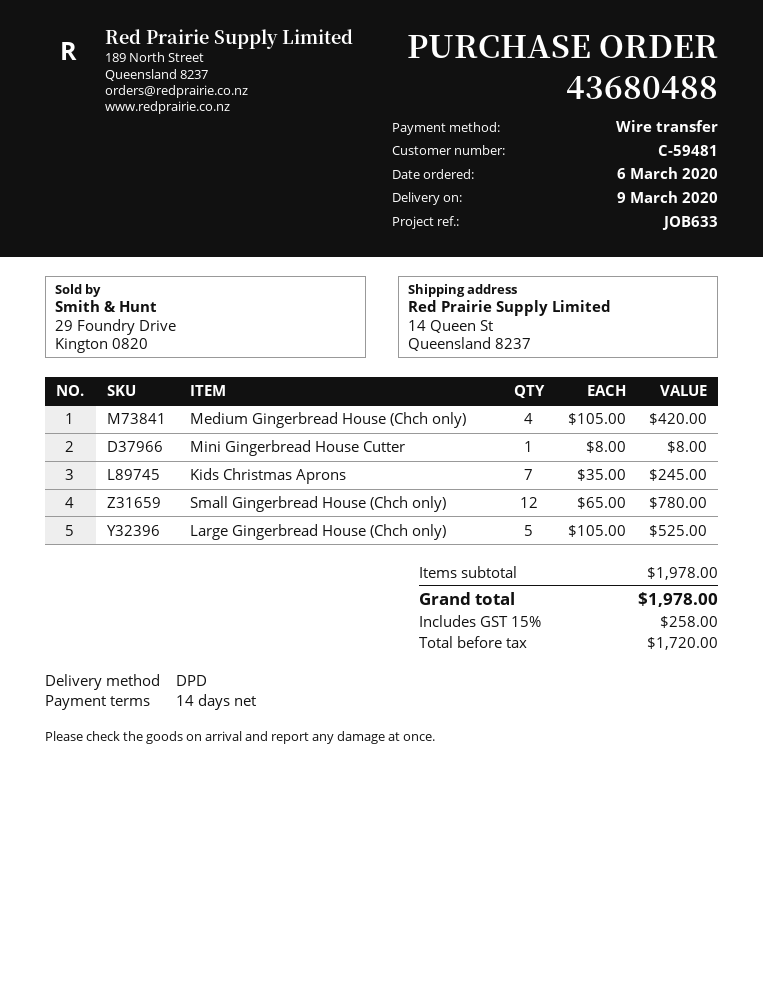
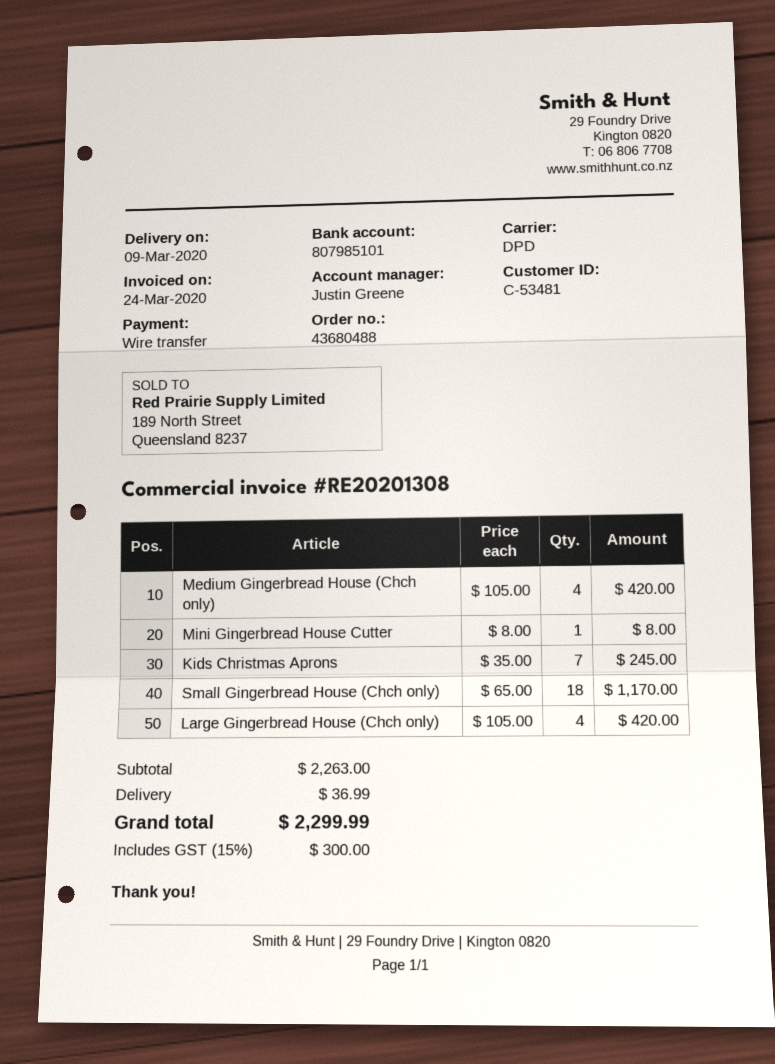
customer number: C-59481 -> C-53481
Small Gingerbread House (Chch only): 12 x 65.00 = 780.00 -> 18 x 65.00 = 1170.00
Large Gingerbread House (Chch only): 5 x 105.00 = 525.00 -> 4 x 105.00 = 420.00
subtotal: 1978.00 -> 2263.00
shipping: none -> 36.99
tax: 15% = 258.00 -> 15% = 300.00
total: 1978.00 -> 2299.99

